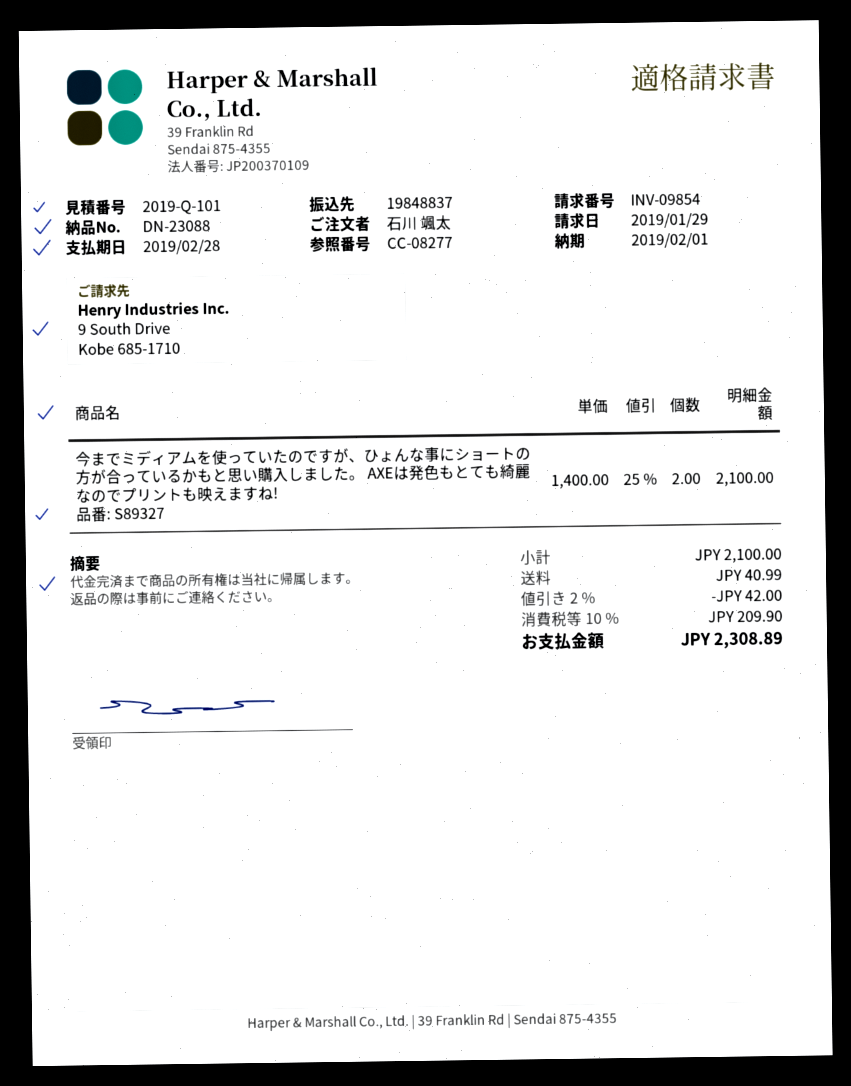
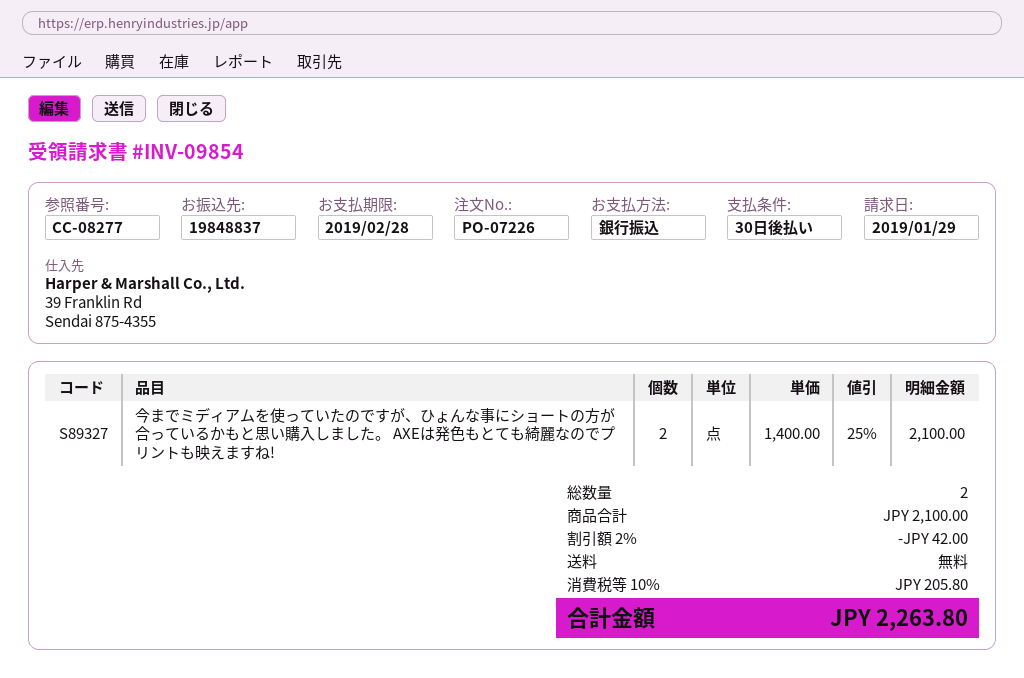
shipping: 40.99 -> 0.00
tax: 10% = 209.90 -> 10% = 205.80
total: 2308.89 -> 2263.80

